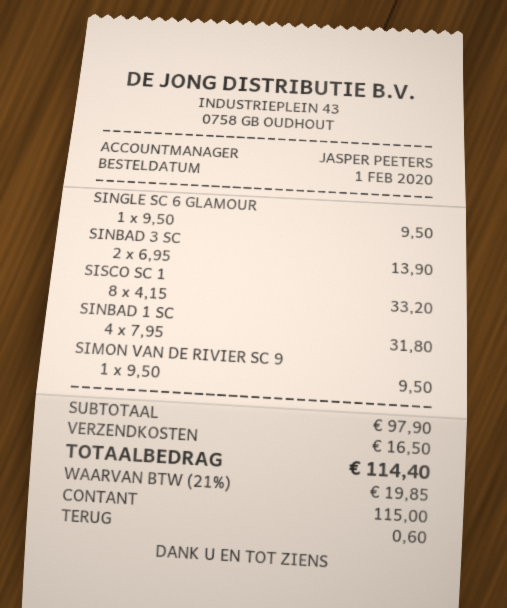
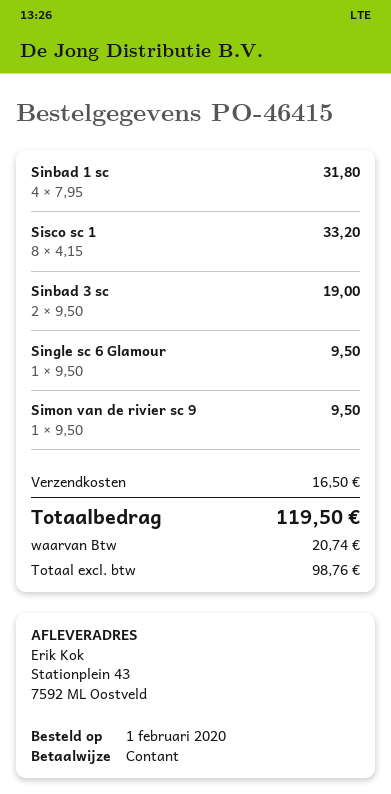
SINBAD 3 SC: 2 x 6.95 = 13.90 -> 2 x 9.50 = 19.00
tax: 19.85 -> 20.74
total: 114.40 -> 119.50

